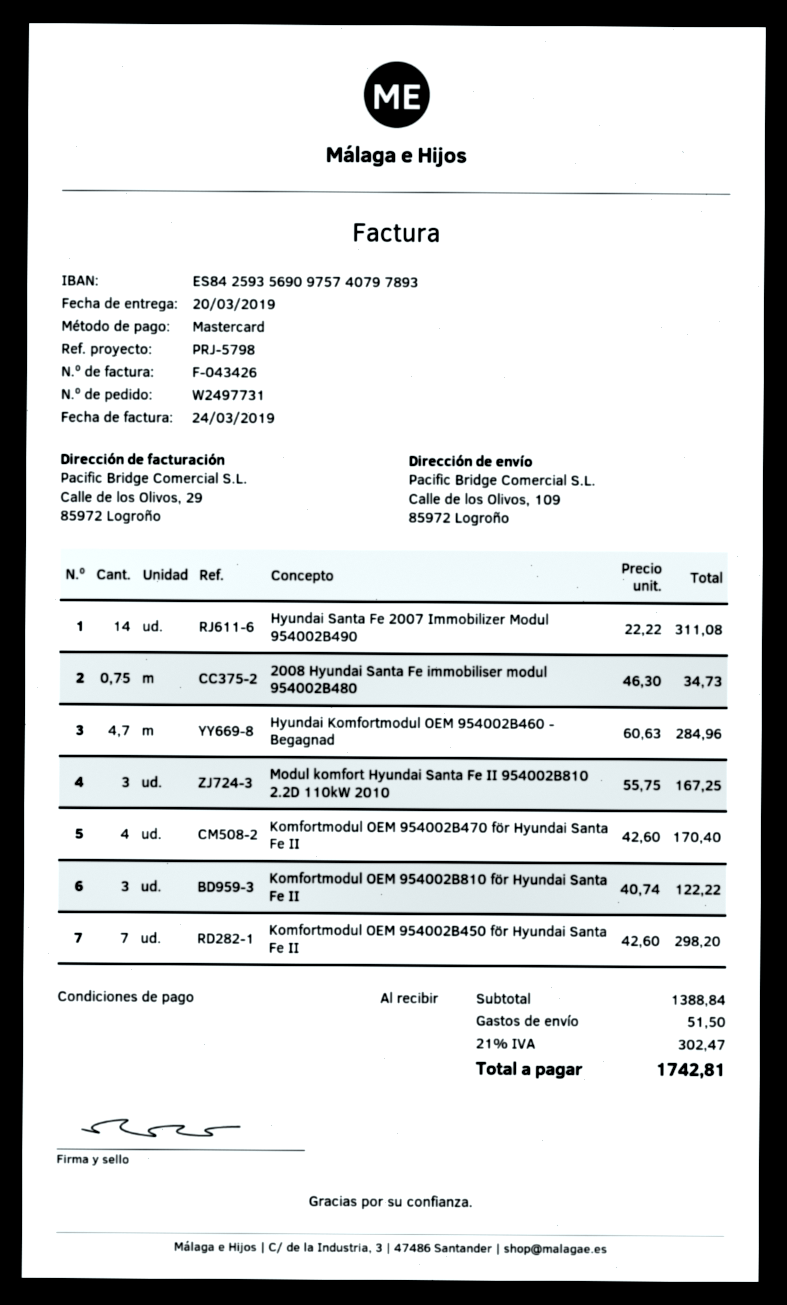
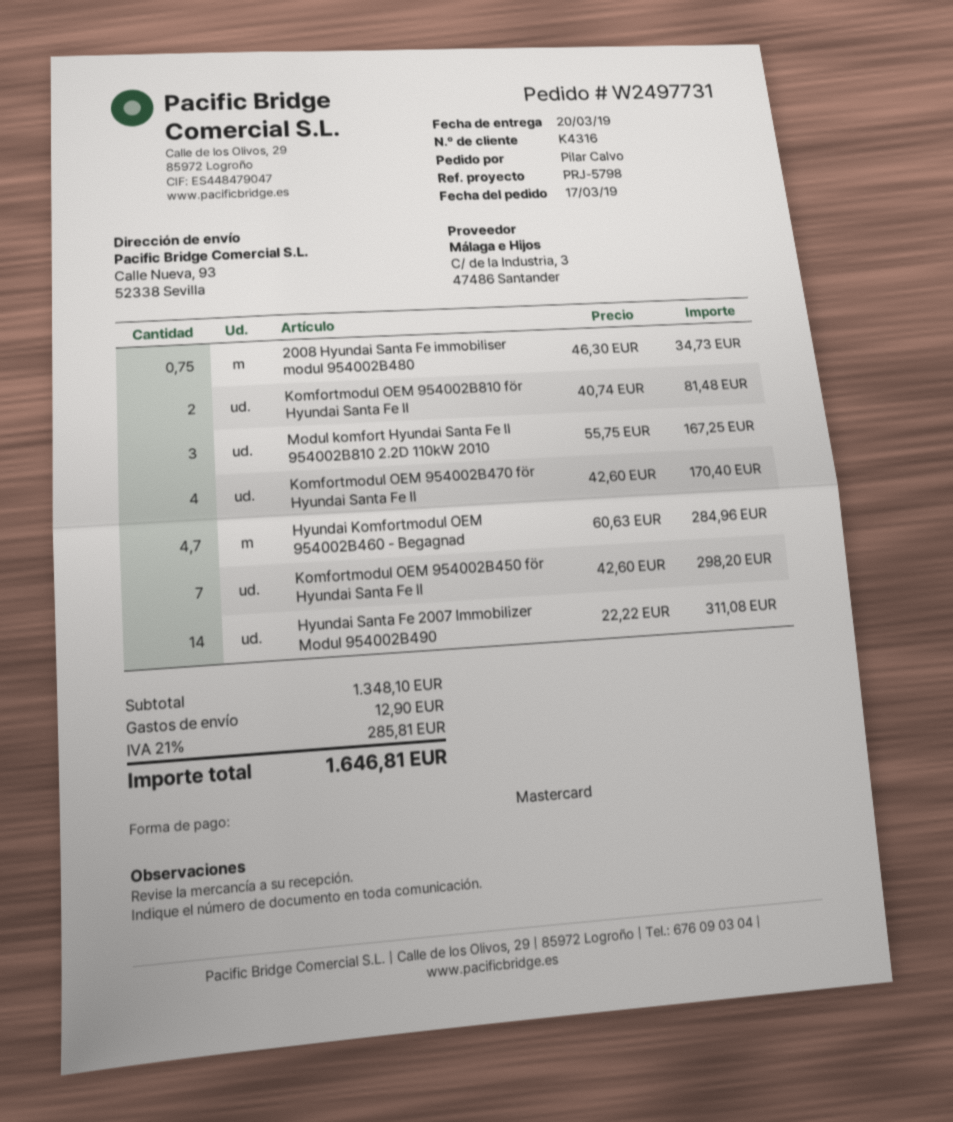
ship to: Calle de los Olivos, 109, 85972 Logroño -> Calle Nueva, 93, 52338 Sevilla
Komfortmodul OEM 954002B810 för Hyundai Santa Fe II: 3 x 40.74 = 122.22 -> 2 x 40.74 = 81.48
subtotal: 1388.84 -> 1348.10
shipping: 51.50 -> 12.90
tax: 21% = 302.47 -> 21% = 285.81
total: 1742.81 -> 1646.81

